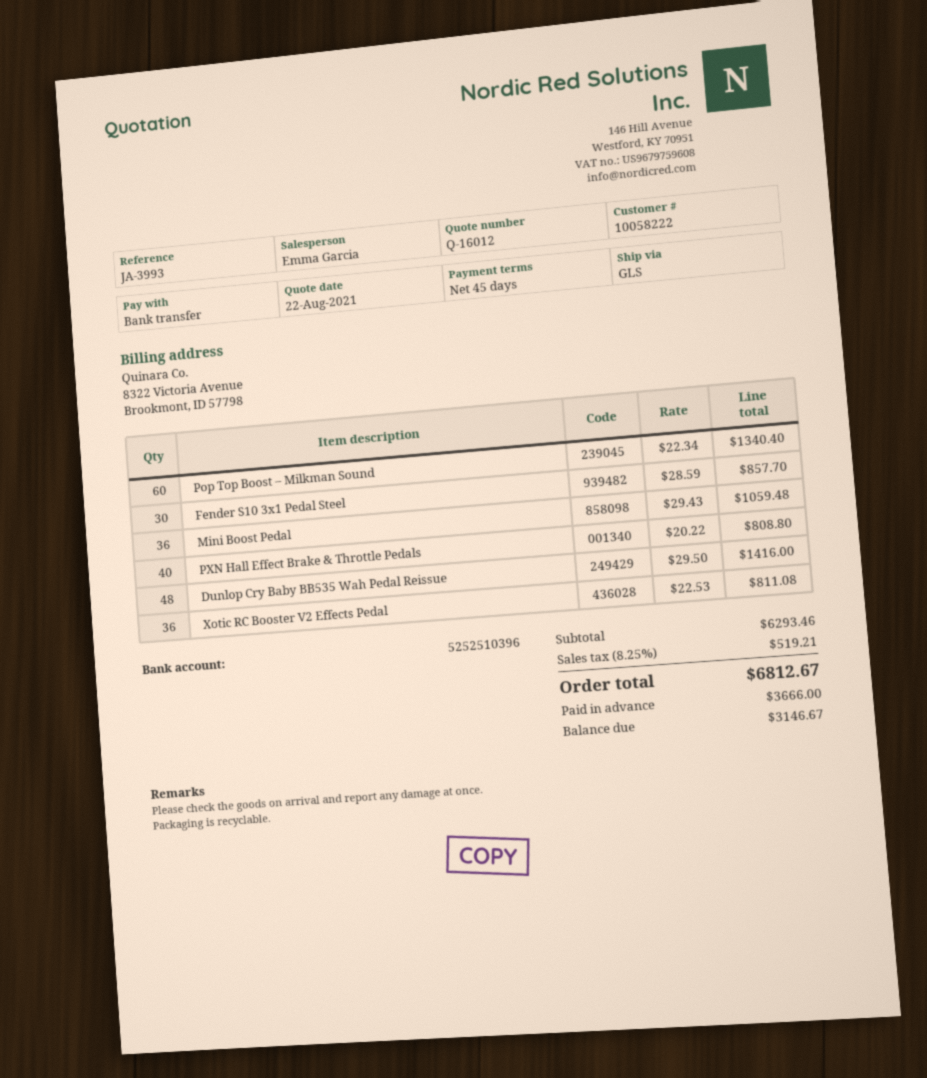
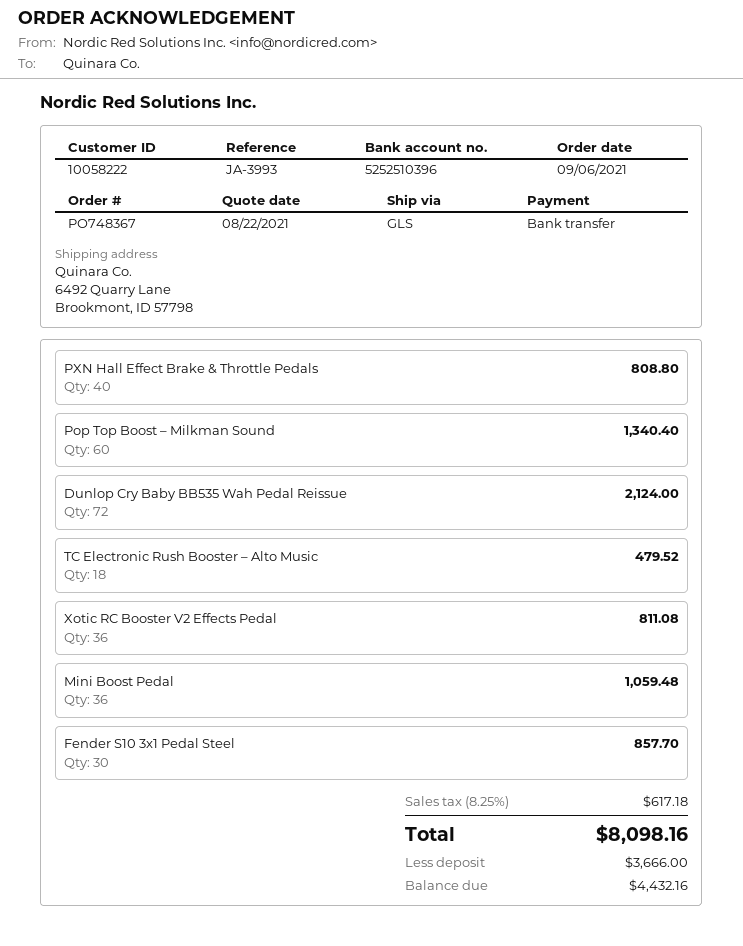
Dunlop Cry Baby BB535 Wah Pedal Reissue: 48 for 1416.00 -> 72 for 2124.00
TC Electronic Rush Booster – Alto Music: none -> 18 for 479.52
tax: 8.25% = 519.21 -> 8.25% = 617.18
total: 6812.67 -> 8098.16
balance: 3146.67 -> 4432.16

